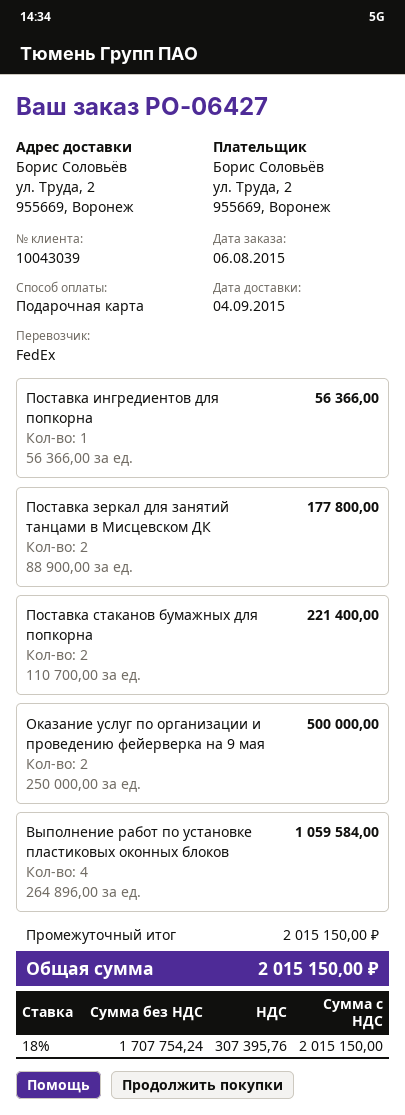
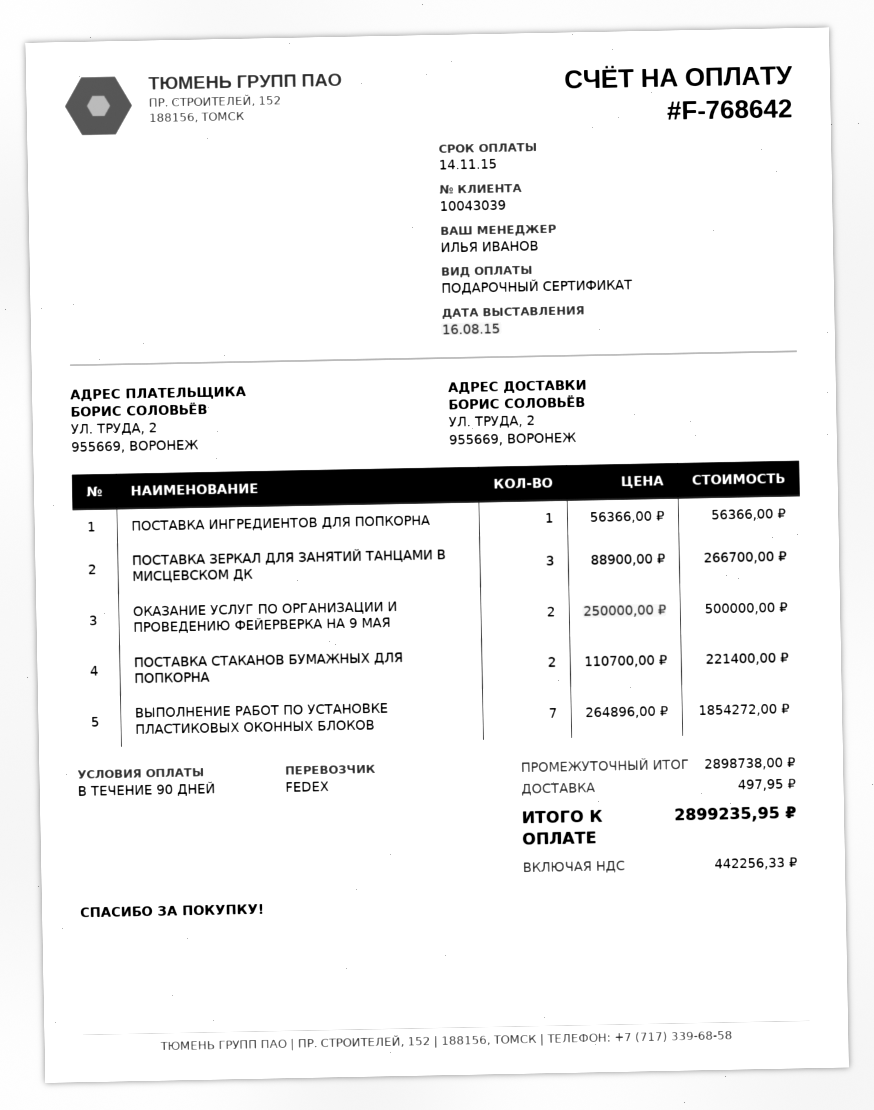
Поставка зеркал для занятий танцами в Мисцевском ДК: 2 x 88900.00 = 177800.00 -> 3 x 88900.00 = 266700.00
Выполнение работ по установке пластиковых оконных блоков: 4 x 264896.00 = 1059584.00 -> 7 x 264896.00 = 1854272.00
subtotal: 2015150.00 -> 2898738.00
shipping: none -> 497.95
tax: 307395.76 -> 442256.33
total: 2015150.00 -> 2899235.95

